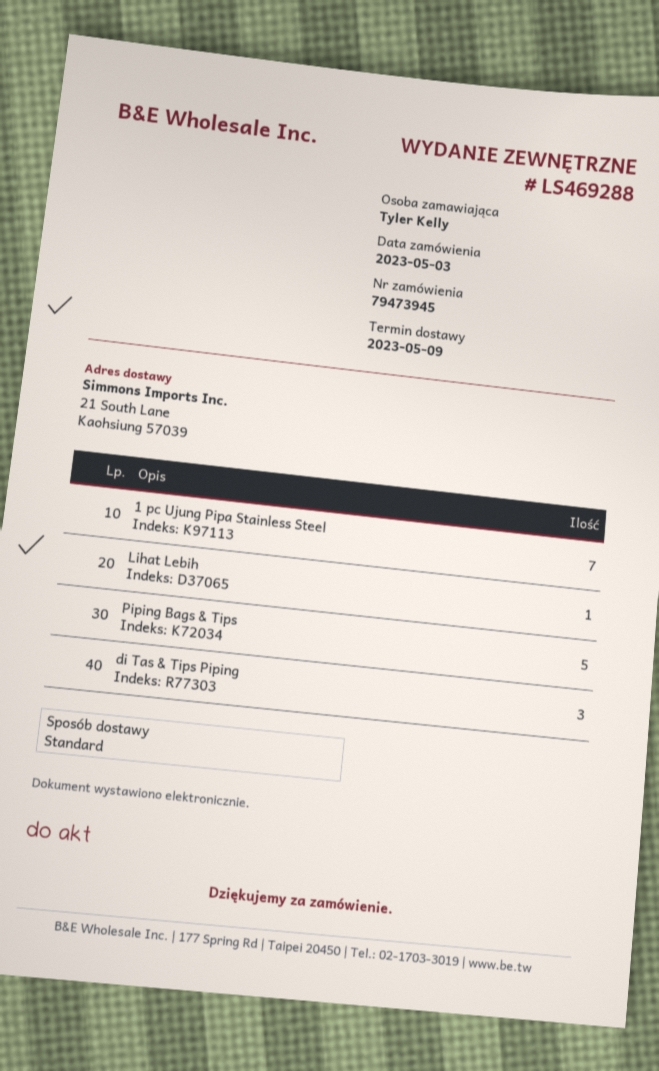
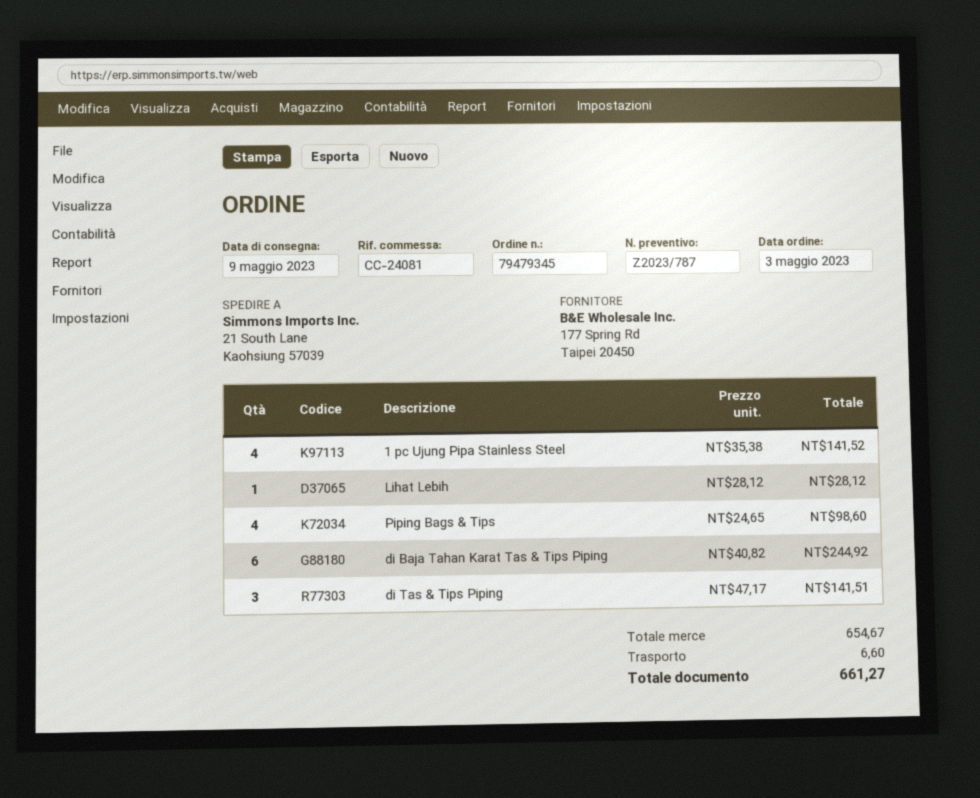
order number: 79473945 -> 79479345
1 pc Ujung Pipa Stainless Steel: 7 -> 4
Piping Bags & Tips: 5 -> 4
di Baja Tahan Karat Tas & Tips Piping: none -> 6

